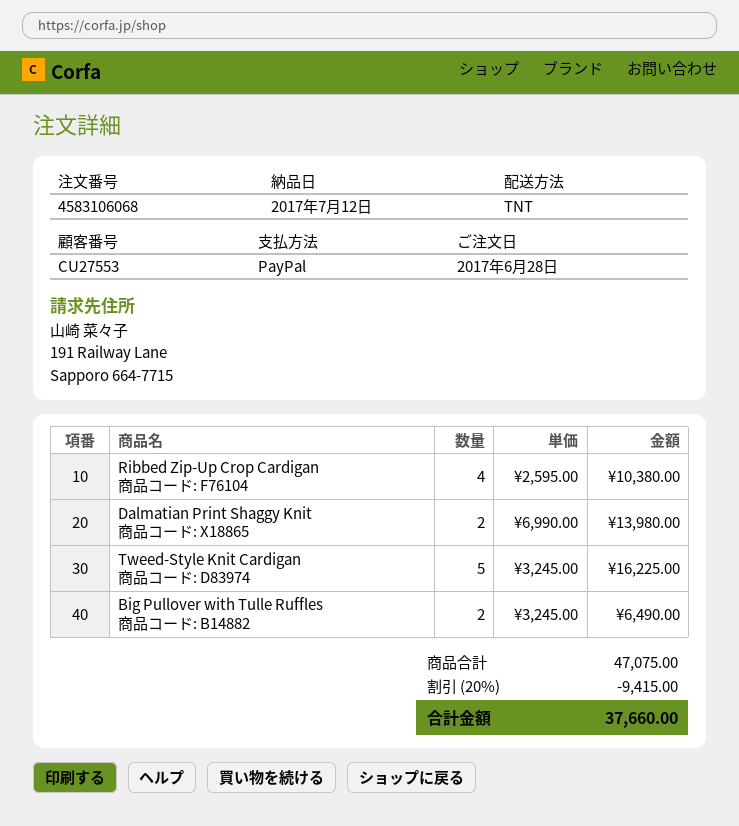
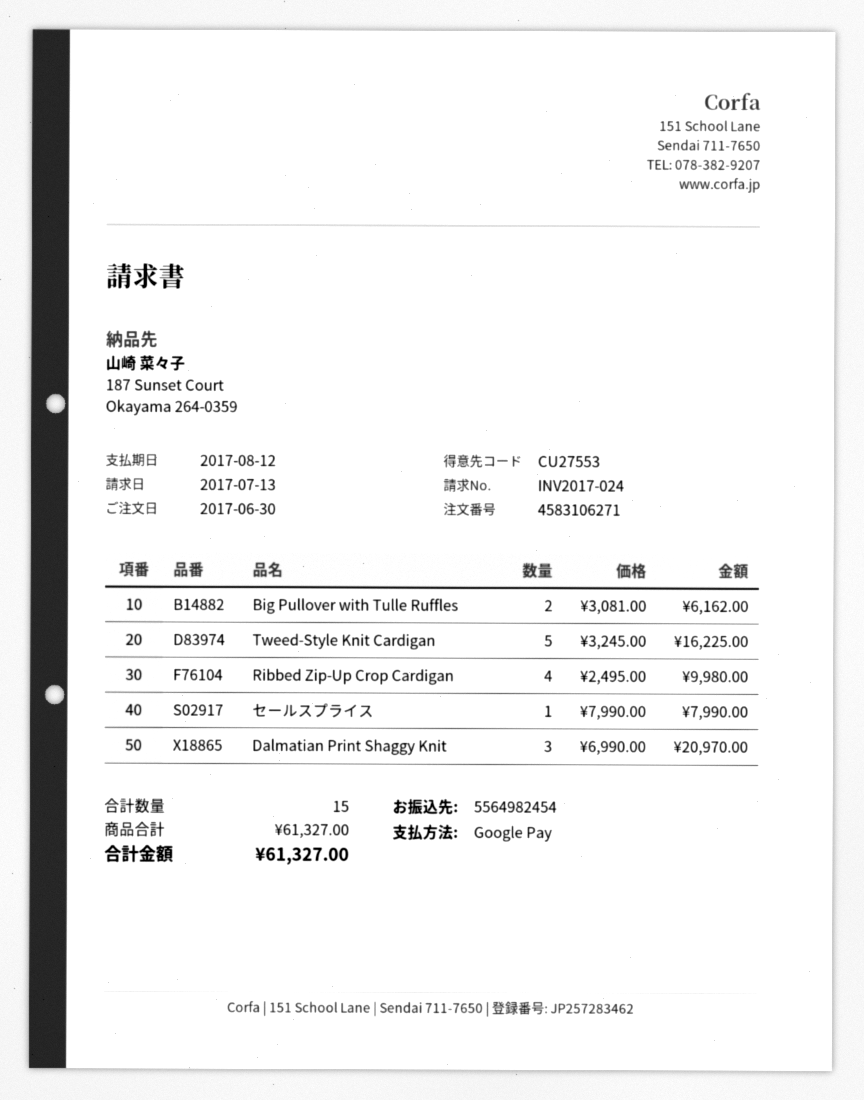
order number: 4583106068 -> 4583106271
order date: 2017-06-28 -> 2017-06-30
payment method: PayPal -> Google Pay
Ribbed Zip-Up Crop Cardigan: 4 x 2595.00 = 10380.00 -> 4 x 2495.00 = 9980.00
Dalmatian Print Shaggy Knit: 2 x 6990.00 = 13980.00 -> 3 x 6990.00 = 20970.00
Big Pullover with Tulle Ruffles: 2 x 3245.00 = 6490.00 -> 2 x 3081.00 = 6162.00
セールスプライス: none -> 1 x 7990.00 = 7990.00
subtotal: 47075.00 -> 61327.00
discount: 20% = 9415.00 -> none
total: 37660.00 -> 61327.00

